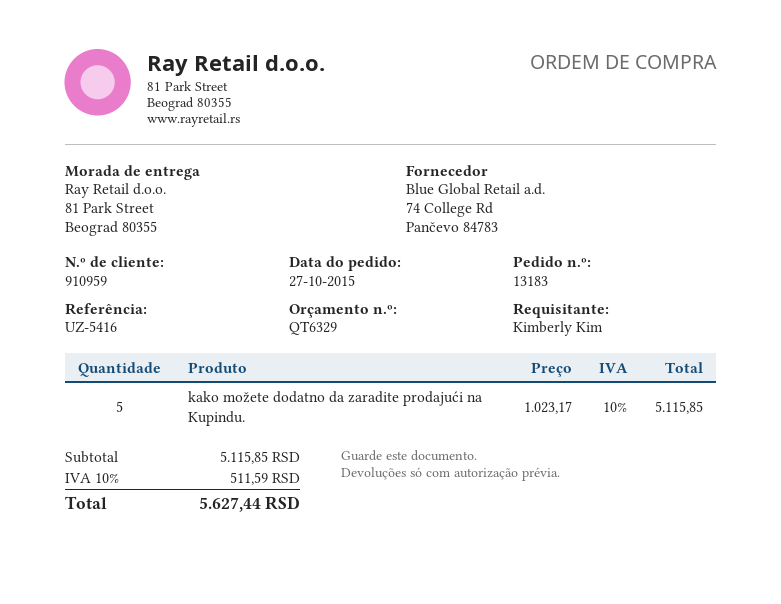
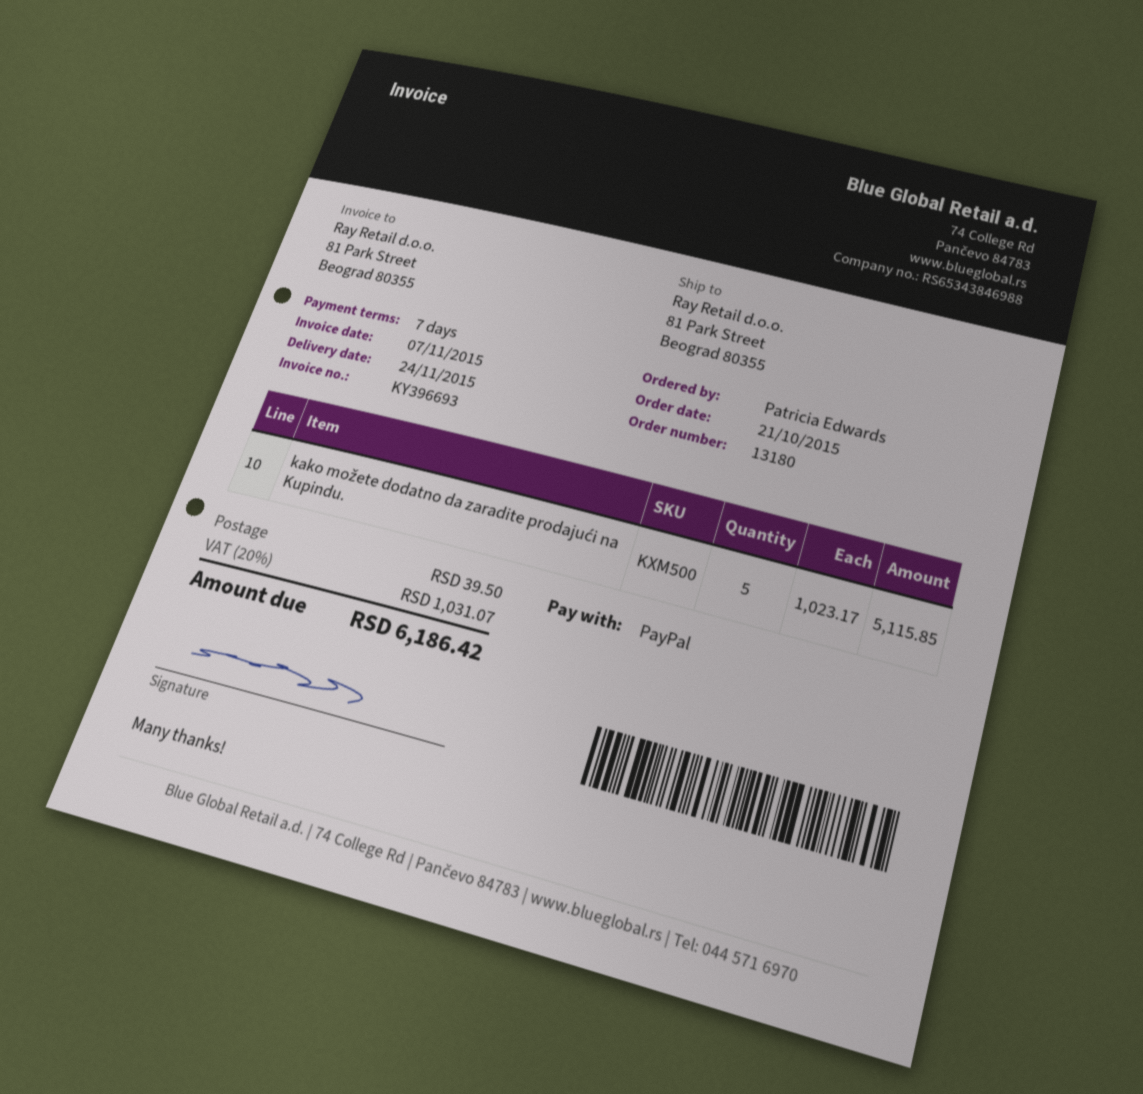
order number: 13183 -> 13180
order date: 2015-10-27 -> 2015-10-21
ordered by: Kimberly Kim -> Patricia Edwards
shipping: none -> 39.50
tax: 10% = 511.59 -> 20% = 1031.07
total: 5627.44 -> 6186.42

